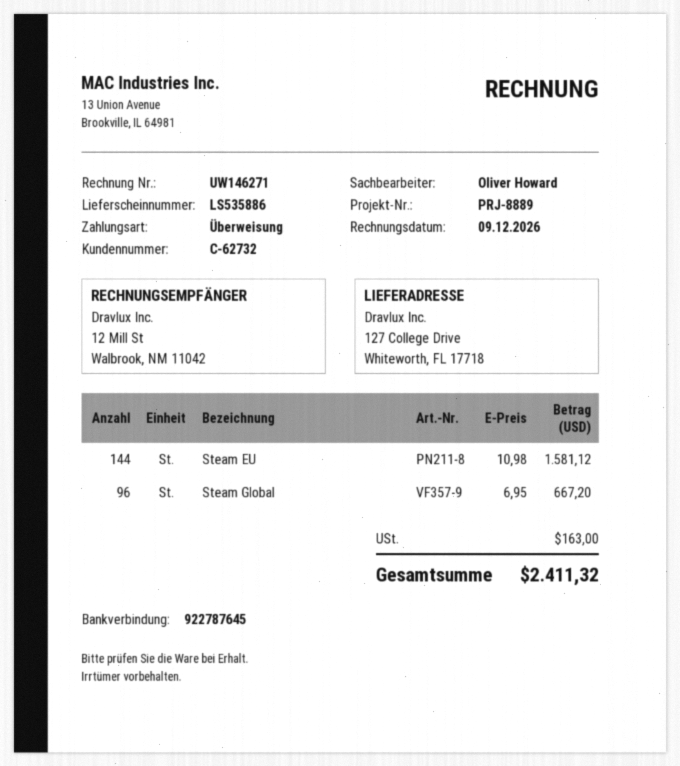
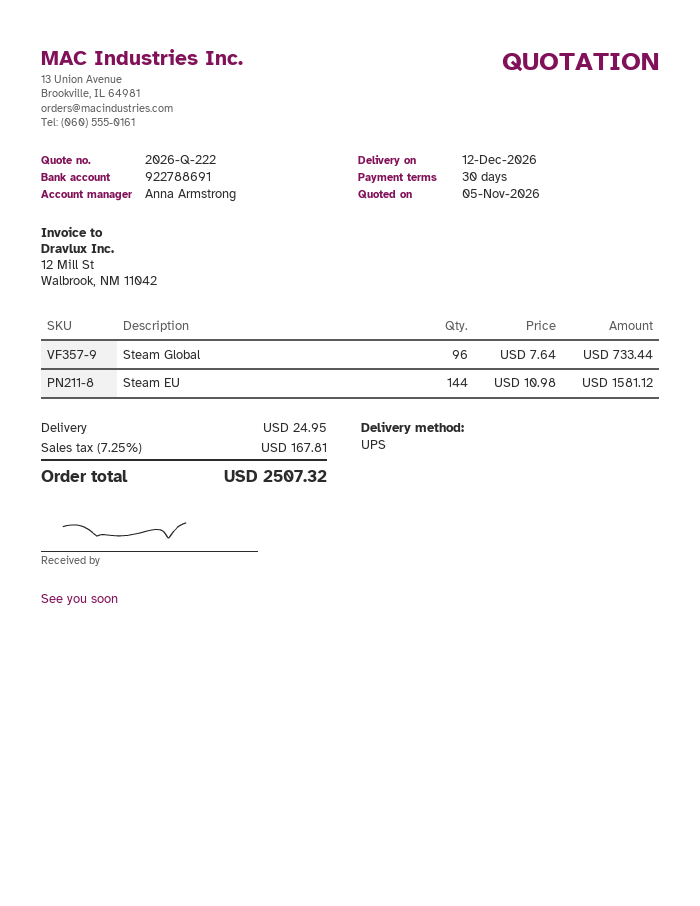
sales rep: Oliver Howard -> Anna Armstrong
bank account: 922787645 -> 922788691
Steam Global: 96 x 6.95 = 667.20 -> 96 x 7.64 = 733.44
shipping: none -> 24.95
tax: 163.00 -> 167.81
total: 2411.32 -> 2507.32

